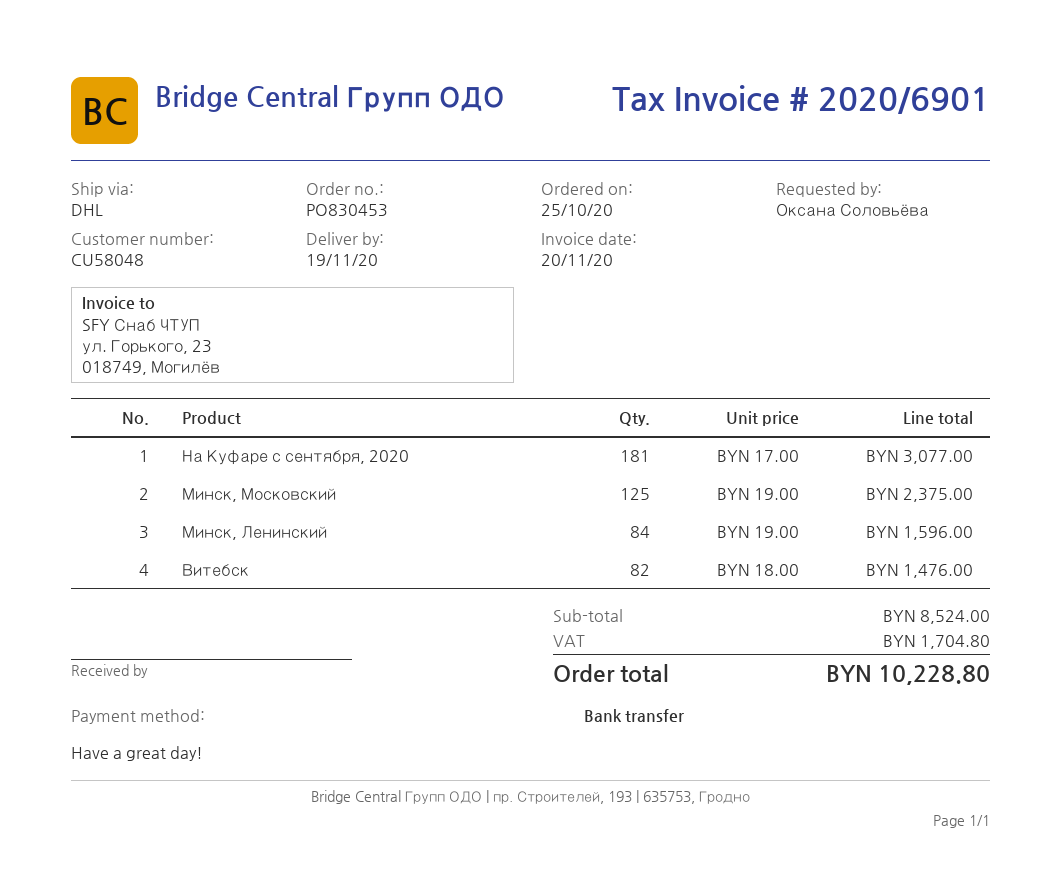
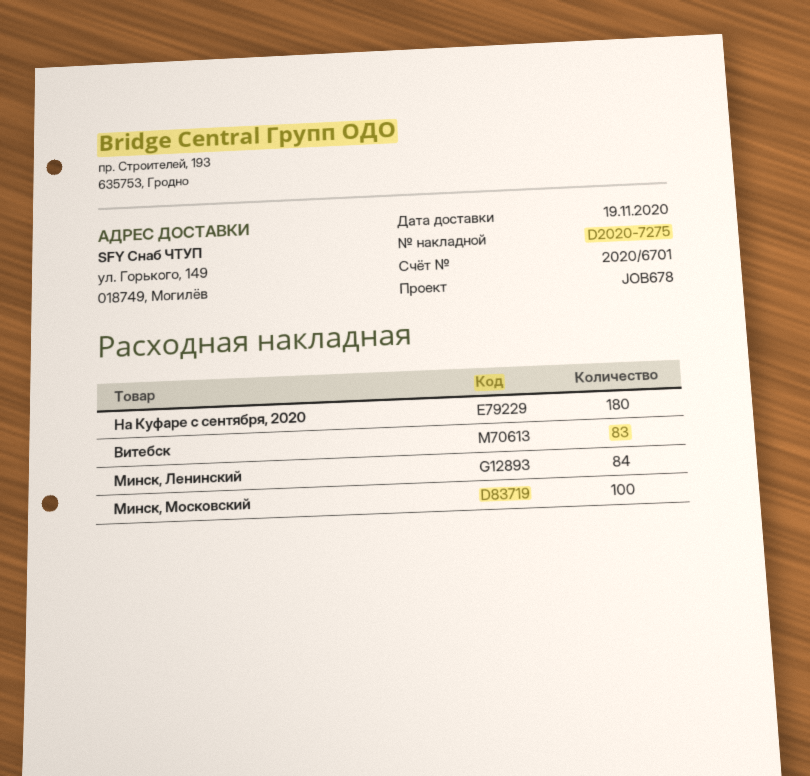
invoice number: 2020/6901 -> 2020/6701
На Куфаре с сентября, 2020: 181 -> 180
Минск, Московский: 125 -> 100
Витебск: 82 -> 83

